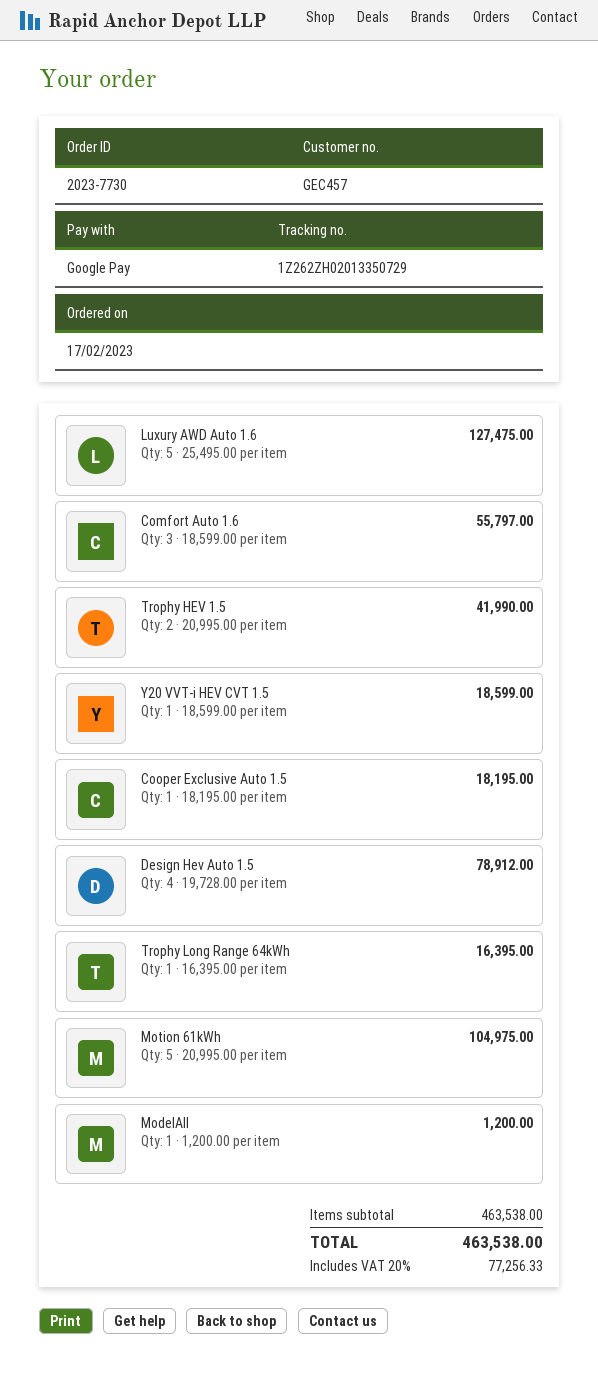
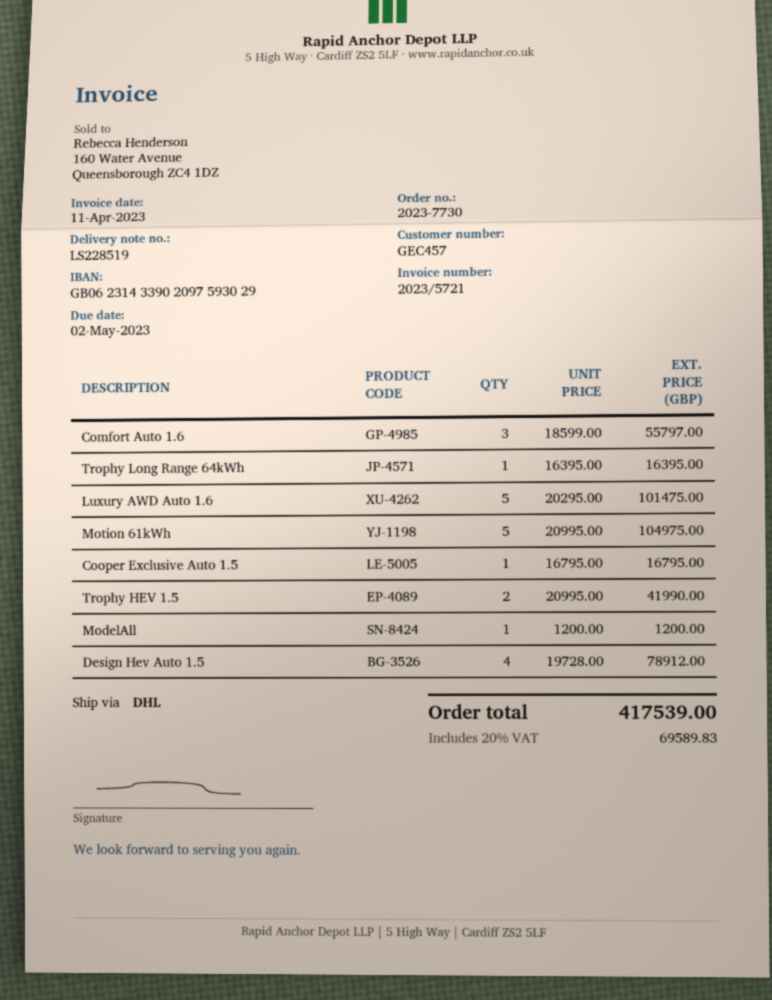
Luxury AWD Auto 1.6: 5 x 25495.00 = 127475.00 -> 5 x 20295.00 = 101475.00
Y20 VVT-i HEV CVT 1.5: 1 x 18599.00 = 18599.00 -> none
Cooper Exclusive Auto 1.5: 1 x 18195.00 = 18195.00 -> 1 x 16795.00 = 16795.00
tax: 20% = 77256.33 -> 20% = 69589.83
total: 463538.00 -> 417539.00

